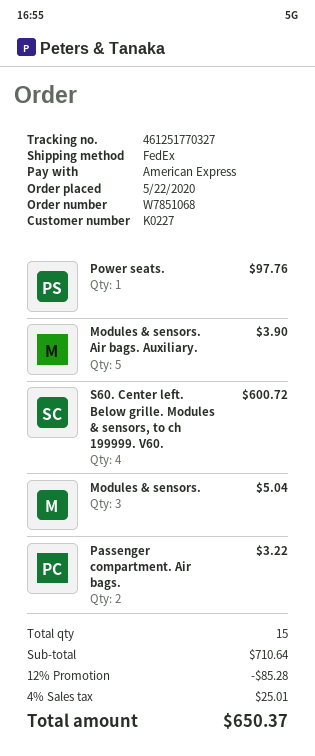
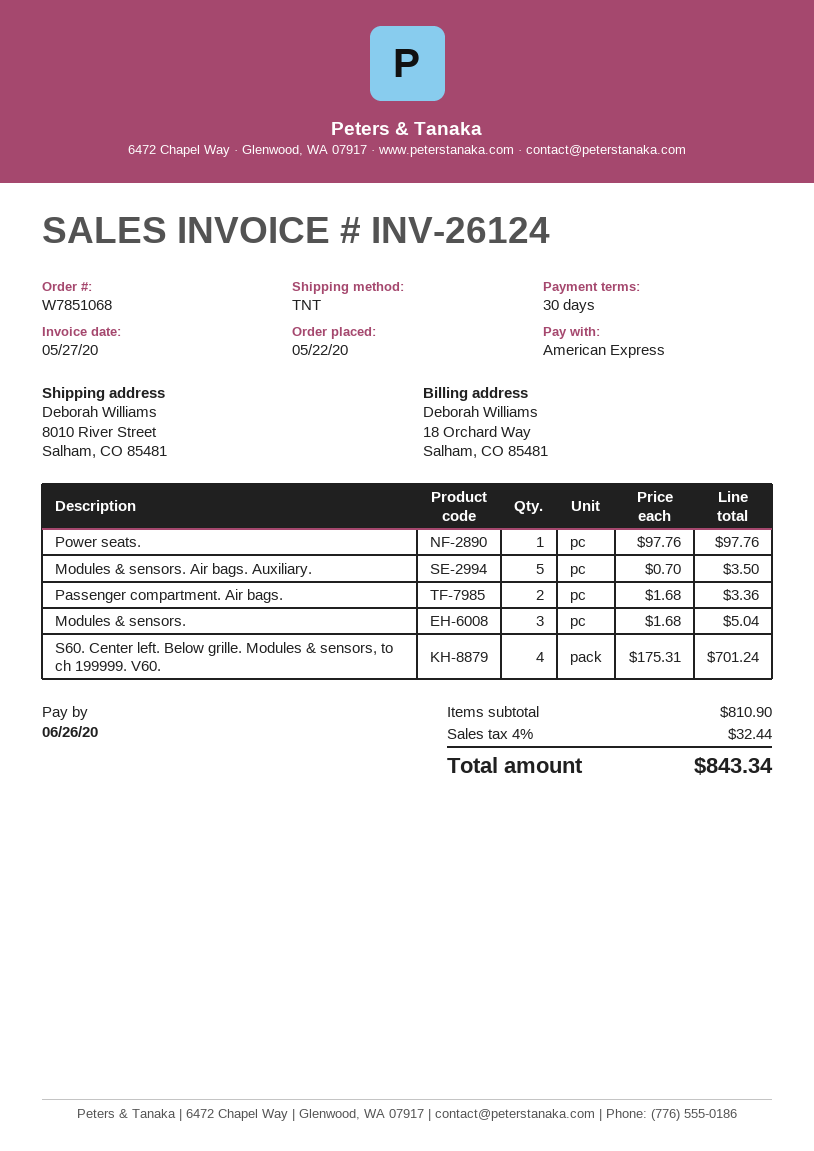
shipping method: FedEx -> TNT
Modules & sensors. Air bags. Auxiliary.: 5 for 3.90 -> 5 for 3.50
S60. Center left. Below grille. Modules & sensors, to ch 199999. V60.: 4 for 600.72 -> 4 for 701.24
Passenger compartment. Air bags.: 2 for 3.22 -> 2 for 3.36
subtotal: 710.64 -> 810.90
discount: 12% = 85.28 -> none
tax: 4% = 25.01 -> 4% = 32.44
total: 650.37 -> 843.34

